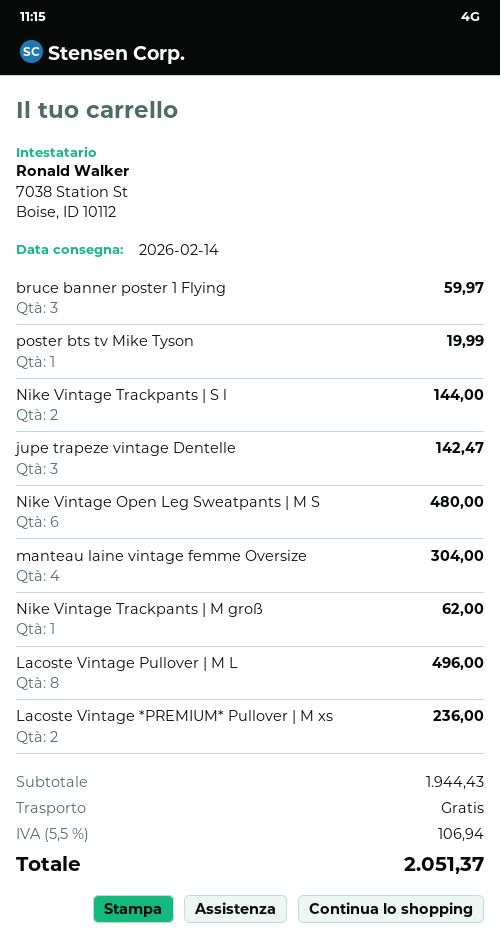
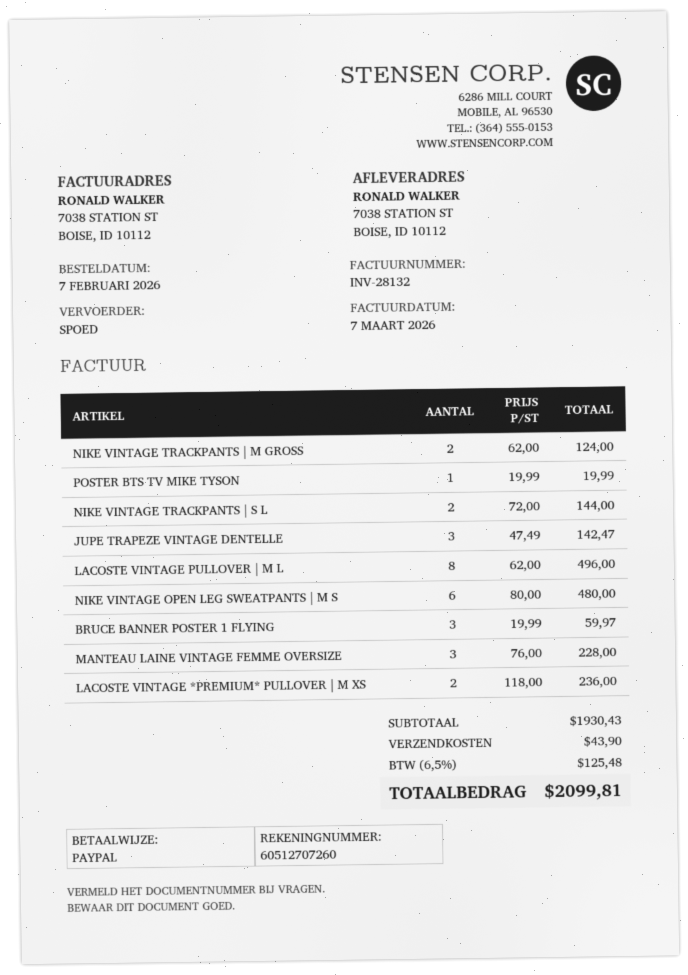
manteau laine vintage femme Oversize: 4 for 304.00 -> 3 for 228.00
Nike Vintage Trackpants | M groß: 1 for 62.00 -> 2 for 124.00
subtotal: 1944.43 -> 1930.43
shipping: 0.00 -> 43.90
tax: 5.5% = 106.94 -> 6.5% = 125.48
total: 2051.37 -> 2099.81

